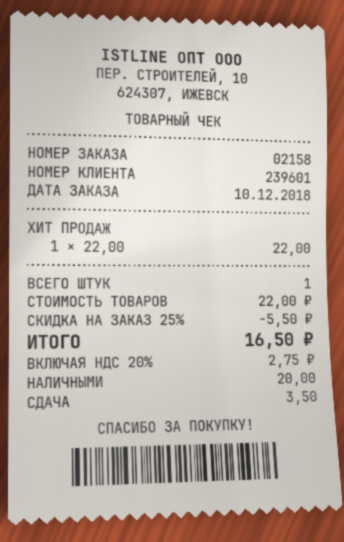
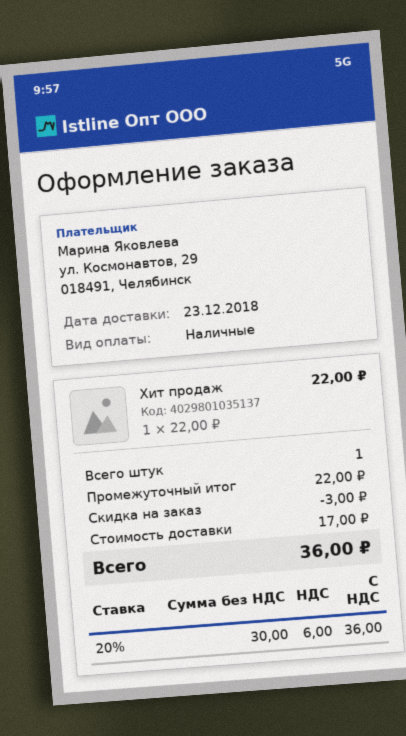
discount: 5.50 -> 3.00
shipping: none -> 17.00
tax: 20% = 2.75 -> 20% = 6.00
total: 16.50 -> 36.00

